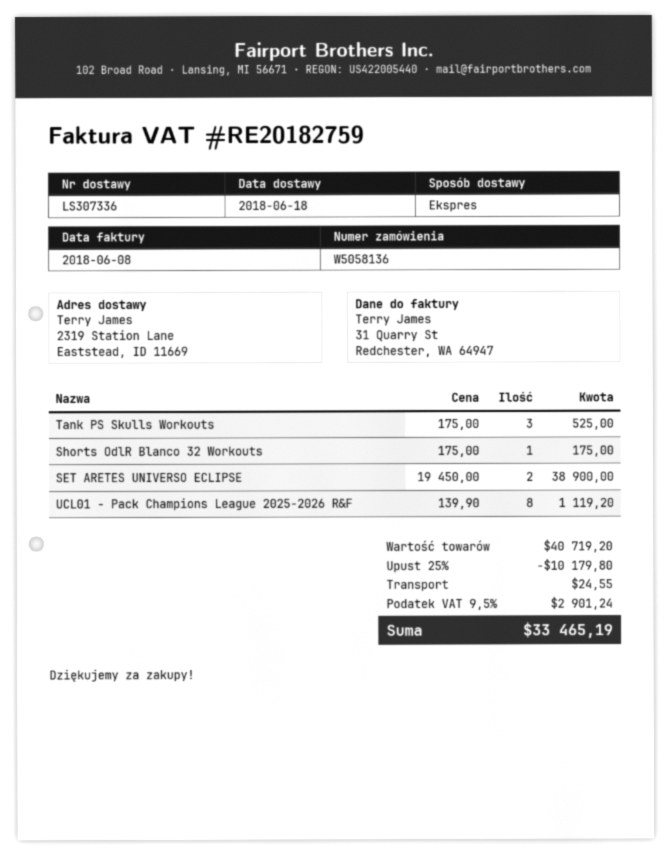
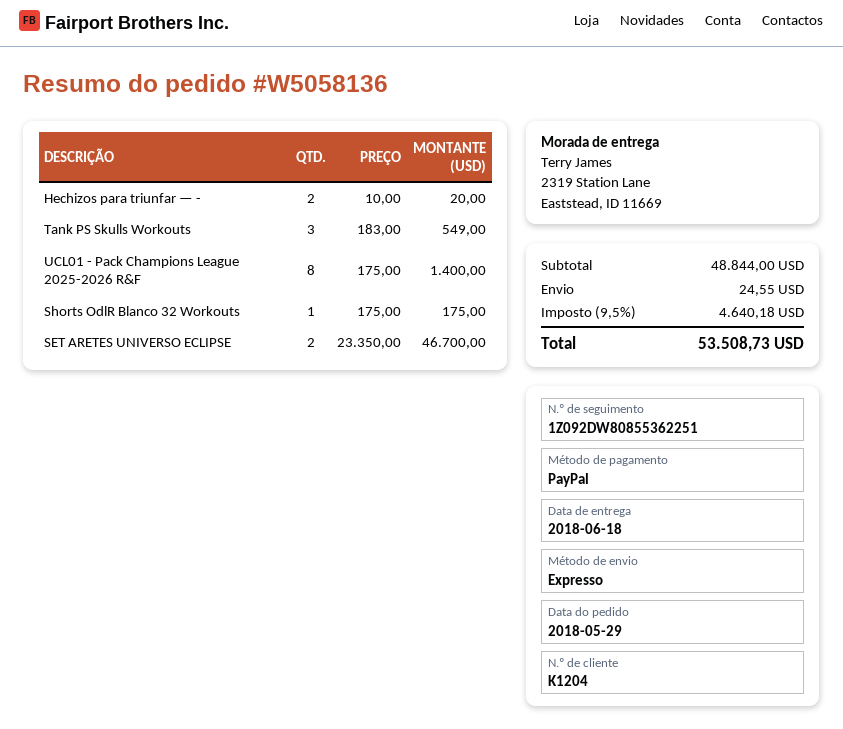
Tank PS Skulls Workouts: 3 x 175.00 = 525.00 -> 3 x 183.00 = 549.00
SET ARETES UNIVERSO ECLIPSE: 2 x 19450.00 = 38900.00 -> 2 x 23350.00 = 46700.00
UCL01 - Pack Champions League 2025-2026 R&F: 8 x 139.90 = 1119.20 -> 8 x 175.00 = 1400.00
Hechizos para triunfar — -: none -> 2 x 10.00 = 20.00
subtotal: 40719.20 -> 48844.00
discount: 25% = 10179.80 -> none
tax: 9.5% = 2901.24 -> 9.5% = 4640.18
total: 33465.19 -> 53508.73

